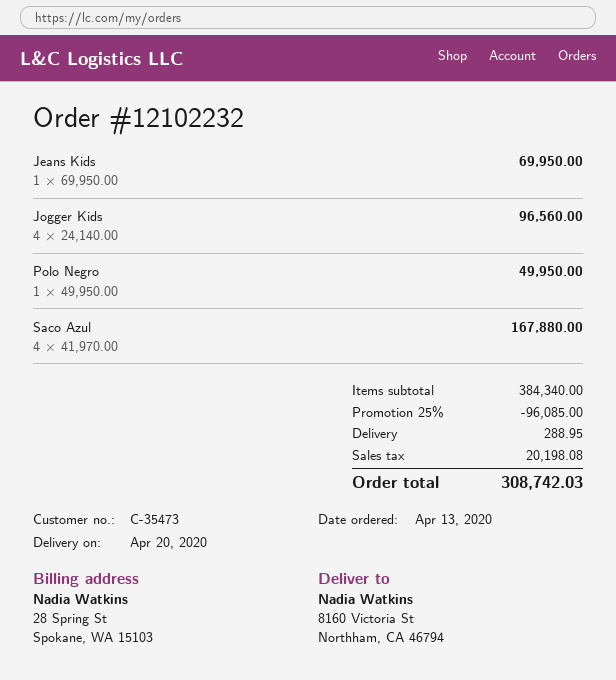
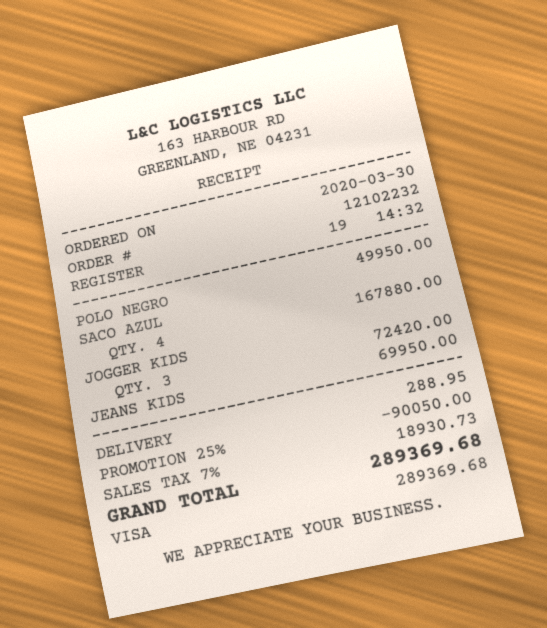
order date: 2020-04-13 -> 2020-03-30
Jogger Kids: 4 for 96560.00 -> 3 for 72420.00
discount: 25% = 96085.00 -> 25% = 90050.00
tax: 20198.08 -> 18930.73
total: 308742.03 -> 289369.68

